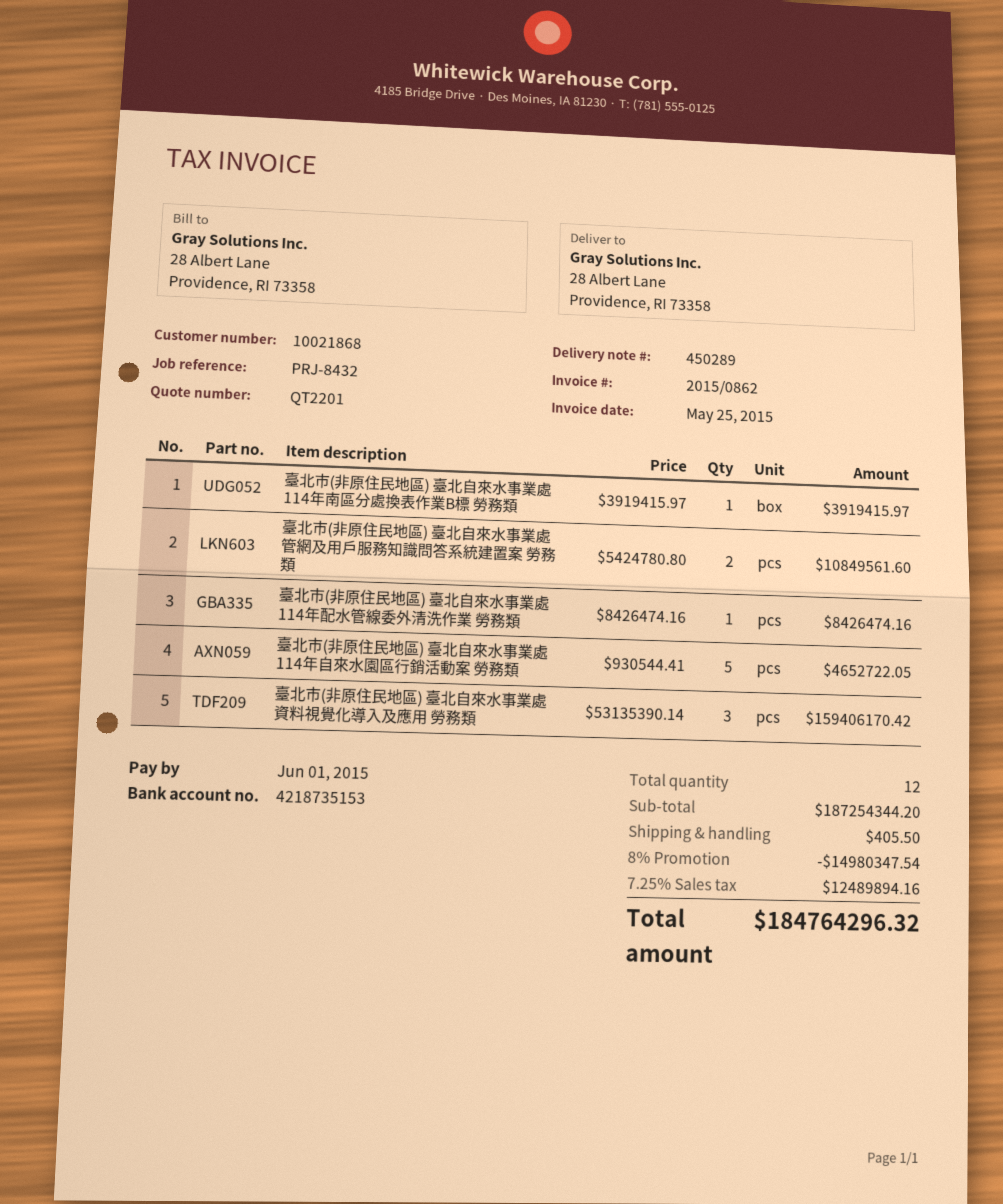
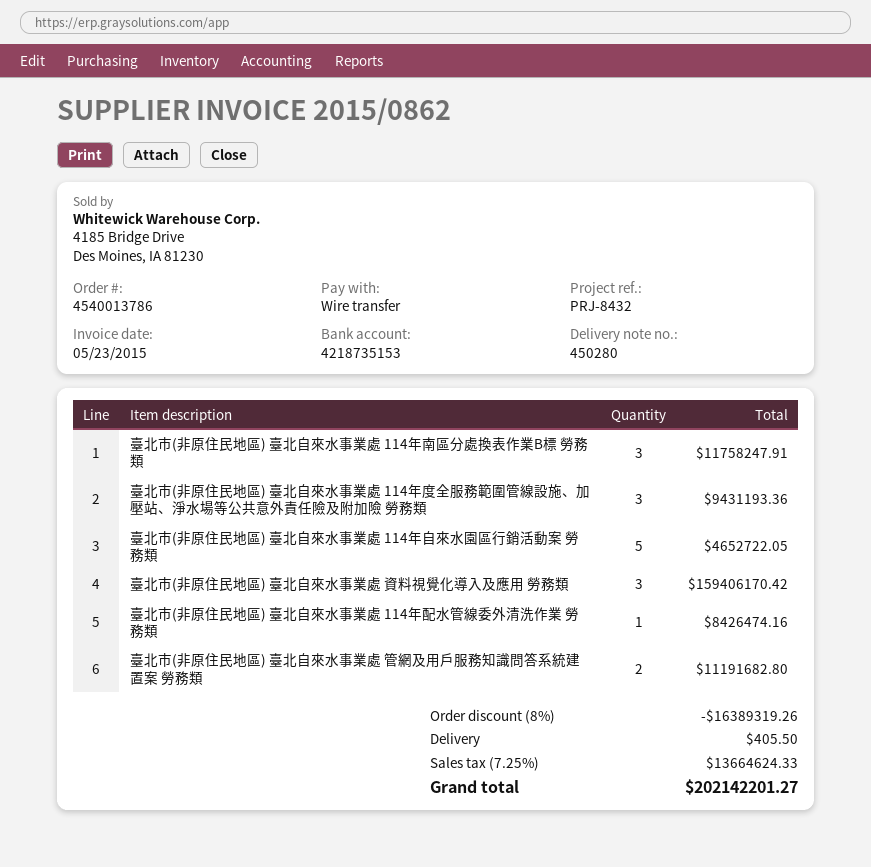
delivery note number: 450289 -> 450280
invoice date: 2015-05-25 -> 2015-05-23
臺北市(非原住民地區) 臺北自來水事業處 114年南區分處換表作業B標 勞務類: 1 for 3919415.97 -> 3 for 11758247.91
臺北市(非原住民地區) 臺北自來水事業處 管網及用戶服務知識問答系統建置案 勞務類: 2 for 10849561.60 -> 2 for 11191682.80
臺北市(非原住民地區) 臺北自來水事業處 114年度全服務範圍管線設施、加壓站、淨水場等公共意外責任險及附加險 勞務類: none -> 3 for 9431193.36
discount: 8% = 14980347.54 -> 8% = 16389319.26
tax: 7.25% = 12489894.16 -> 7.25% = 13664624.33
total: 184764296.32 -> 202142201.27

